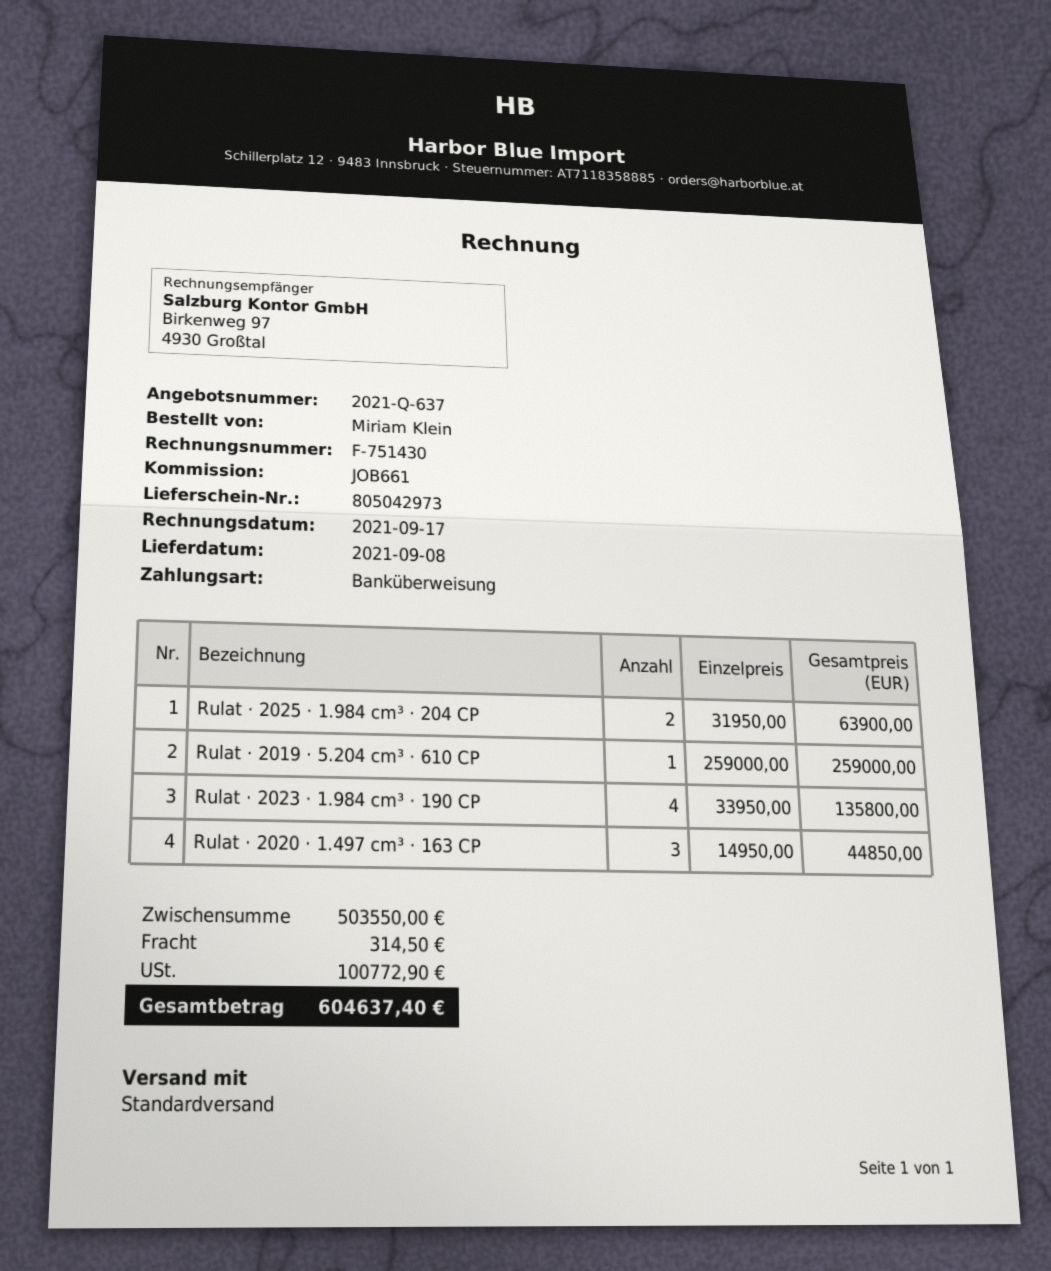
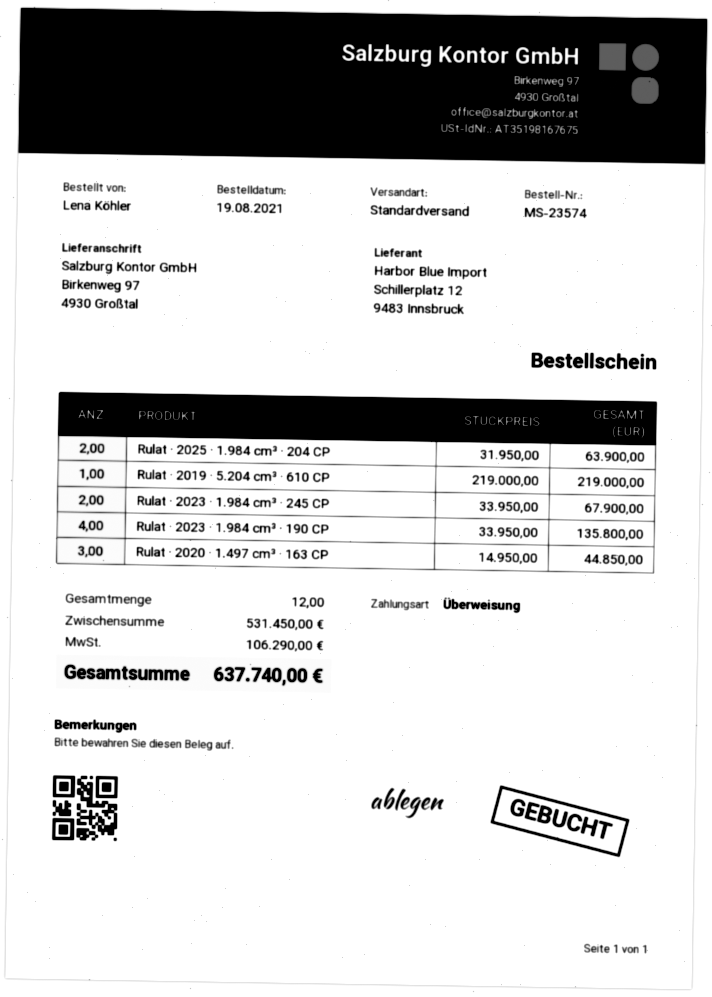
ordered by: Miriam Klein -> Lena Köhler
Rulat · 2019 · 5.204 cm³ · 610 CP: 1 x 259000.00 = 259000.00 -> 1 x 219000.00 = 219000.00
Rulat · 2023 · 1.984 cm³ · 245 CP: none -> 2 x 33950.00 = 67900.00
subtotal: 503550.00 -> 531450.00
shipping: 314.50 -> none
tax: 100772.90 -> 106290.00
total: 604637.40 -> 637740.00

